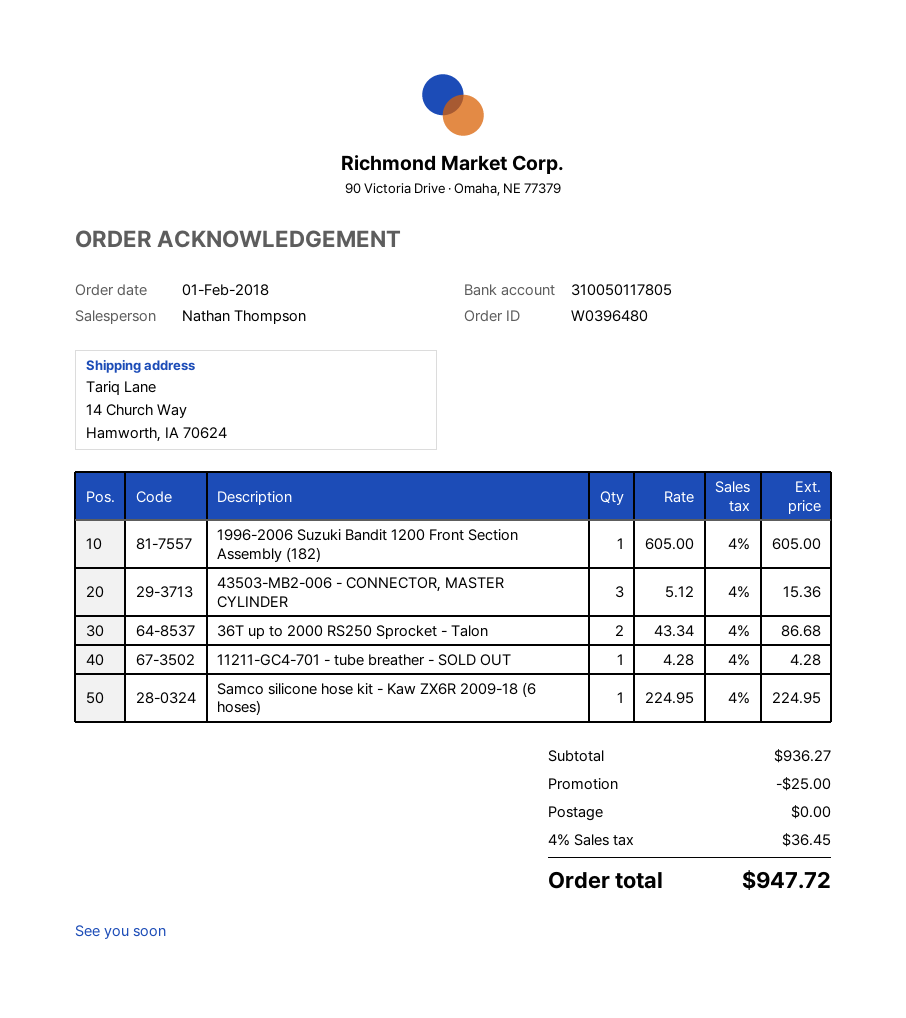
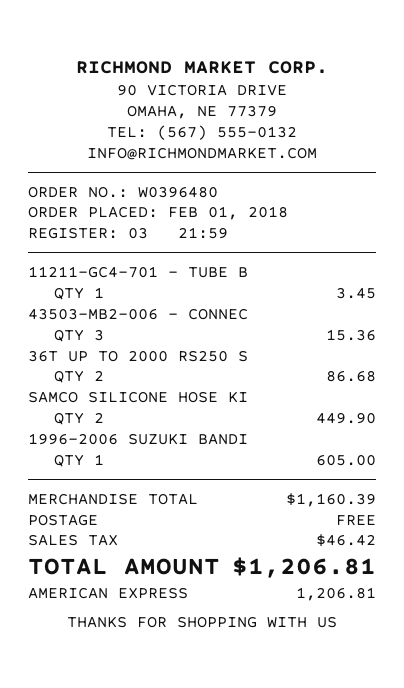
11211-GC4-701 - tube breather - SOLD OUT: 1 for 4.28 -> 1 for 3.45
Samco silicone hose kit - Kaw ZX6R 2009-18 (6 hoses): 1 for 224.95 -> 2 for 449.90
subtotal: 936.27 -> 1160.39
discount: 25.00 -> none
tax: 36.45 -> 46.42
total: 947.72 -> 1206.81

